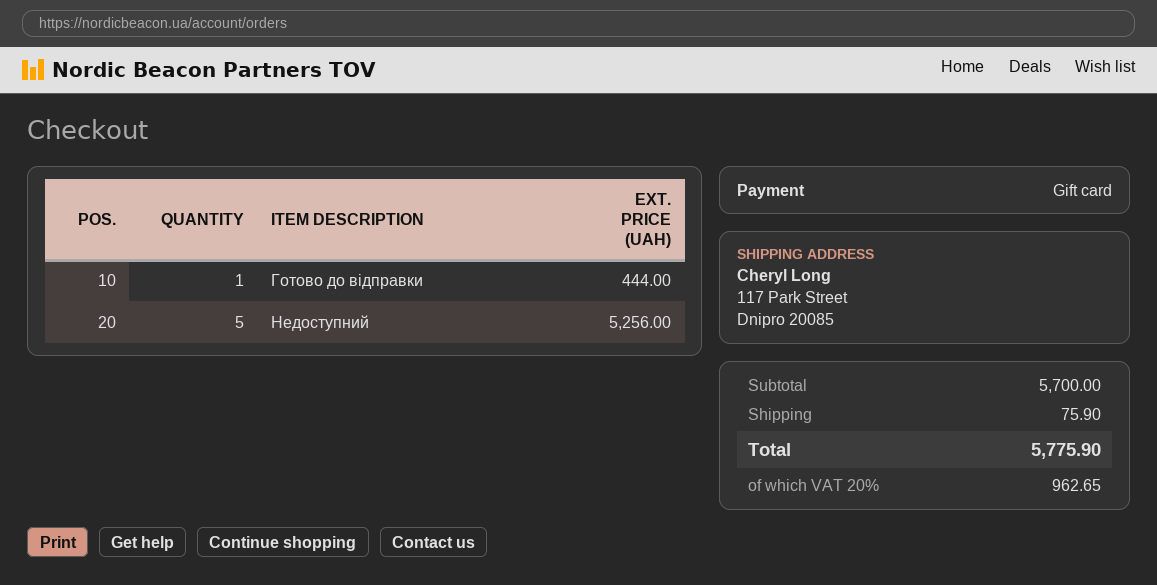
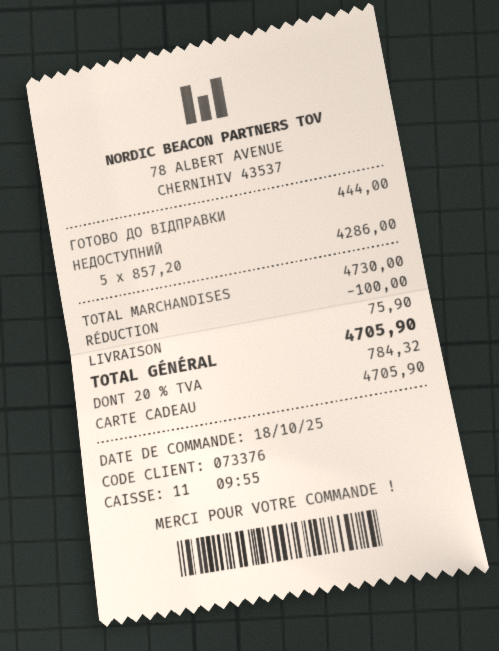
Недоступний: 5 for 5256.00 -> 5 for 4286.00
subtotal: 5700.00 -> 4730.00
discount: none -> 100.00
tax: 20% = 962.65 -> 20% = 784.32
total: 5775.90 -> 4705.90

